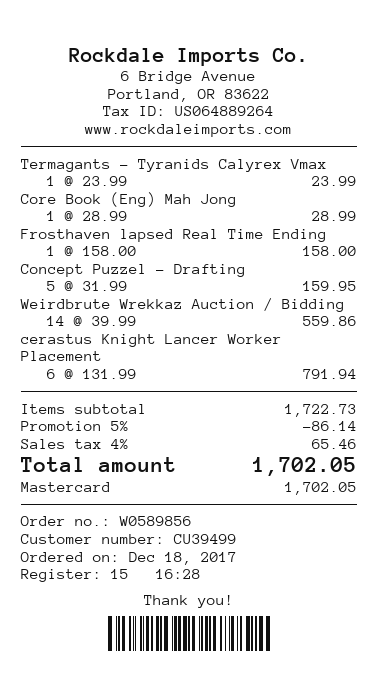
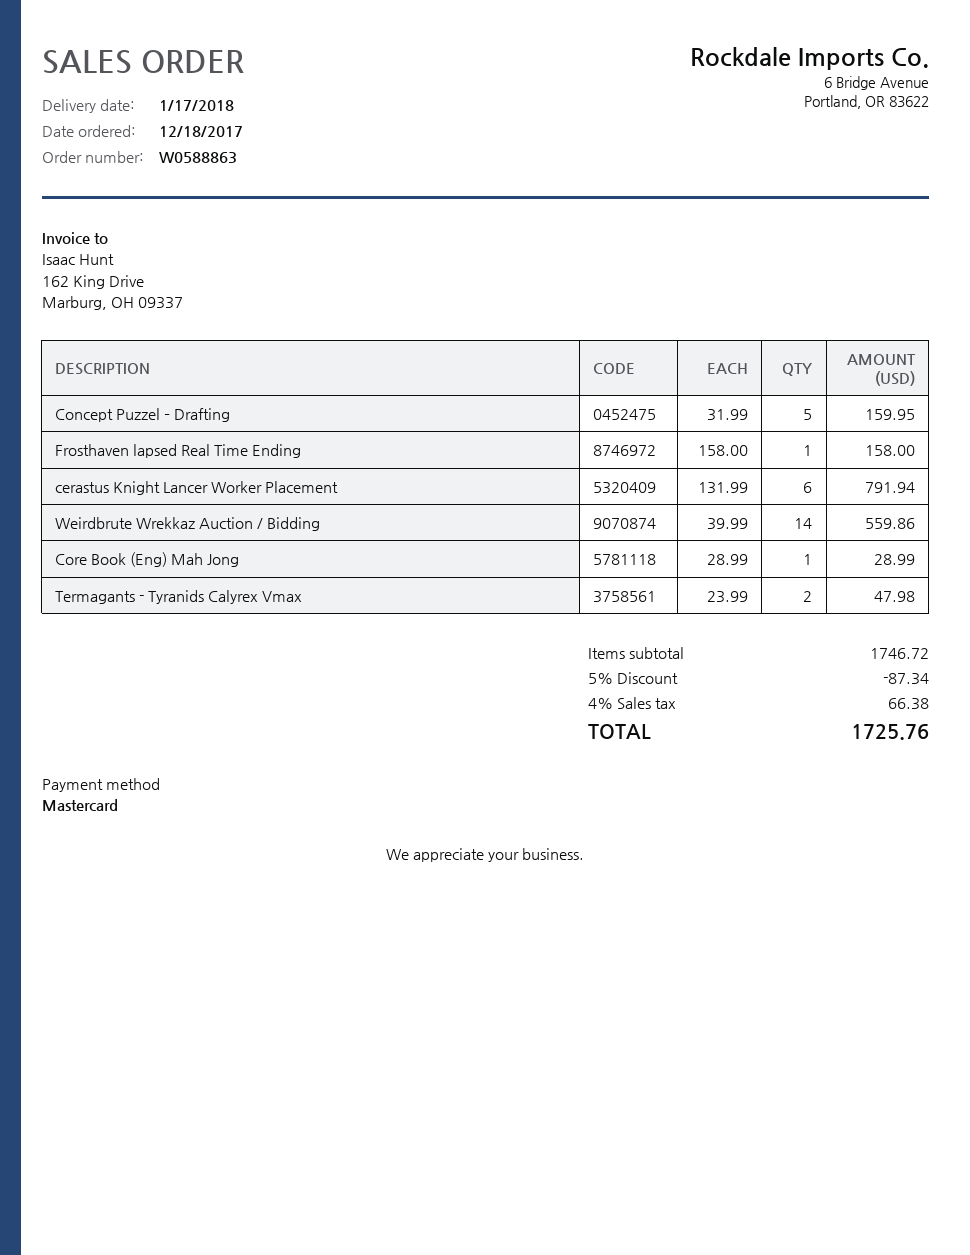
order number: W0589856 -> W0588863
Termagants - Tyranids Calyrex Vmax: 1 x 23.99 = 23.99 -> 2 x 23.99 = 47.98
subtotal: 1722.73 -> 1746.72
discount: 5% = 86.14 -> 5% = 87.34
tax: 4% = 65.46 -> 4% = 66.38
total: 1702.05 -> 1725.76

